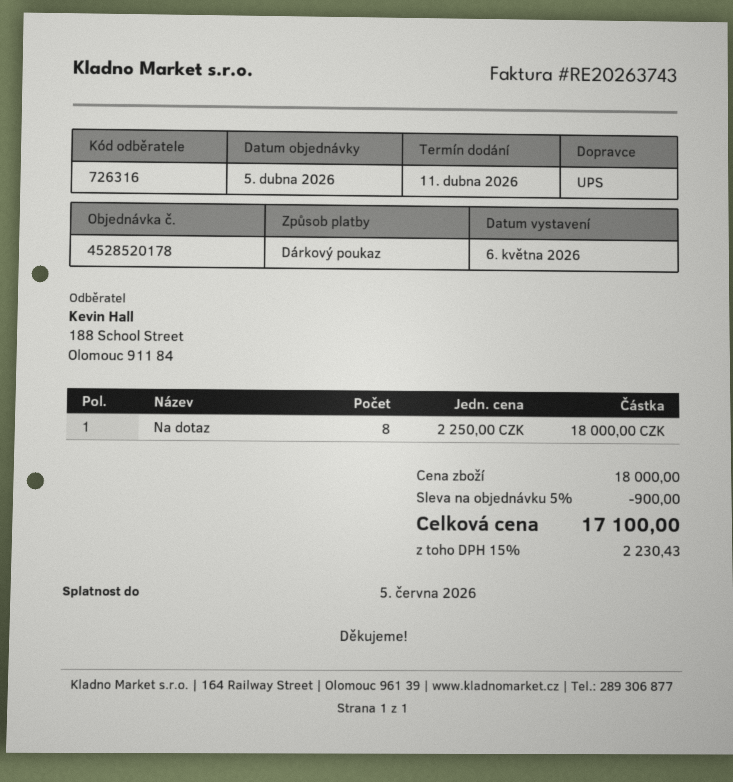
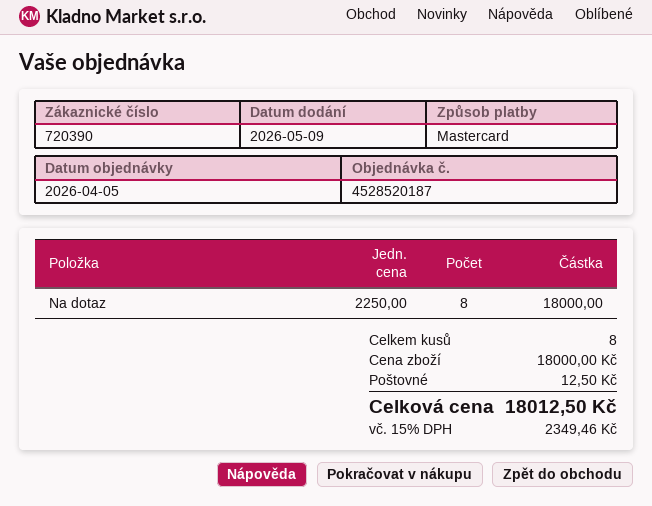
order number: 4528520178 -> 4528520187
delivery date: 2026-04-11 -> 2026-05-09
customer number: 726316 -> 720390
payment method: gift card -> Mastercard
discount: 5% = 900.00 -> none
shipping: none -> 12.50
tax: 15% = 2230.43 -> 15% = 2349.46
total: 17100.00 -> 18012.50

